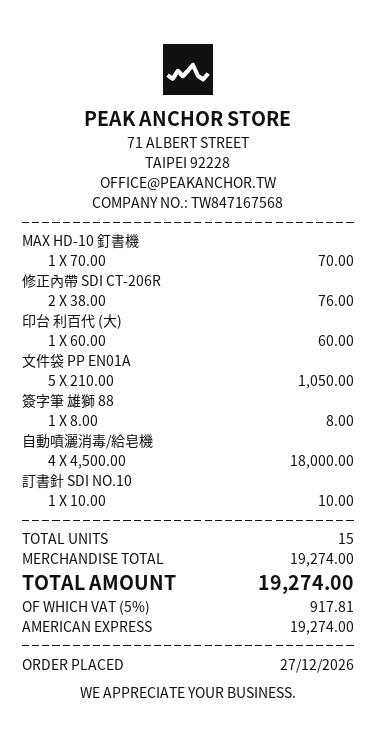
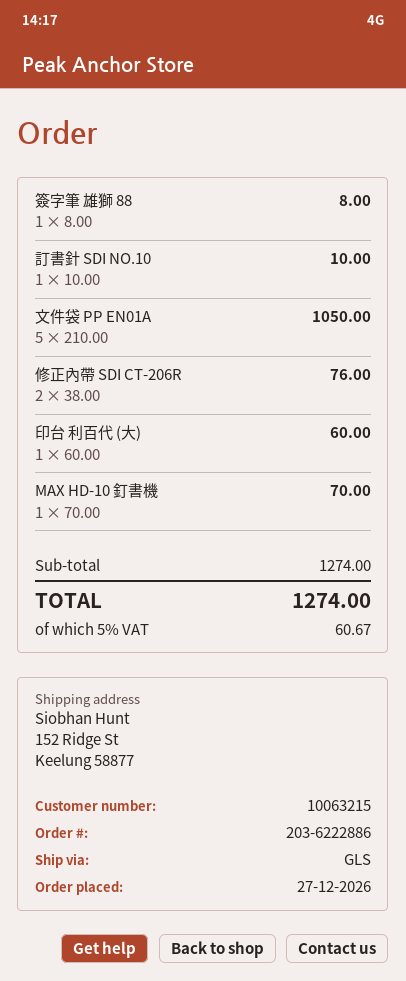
自動噴灑消毒/給皂機: 4 x 4500.00 = 18000.00 -> none
subtotal: 19274.00 -> 1274.00
tax: 5% = 917.81 -> 5% = 60.67
total: 19274.00 -> 1274.00

